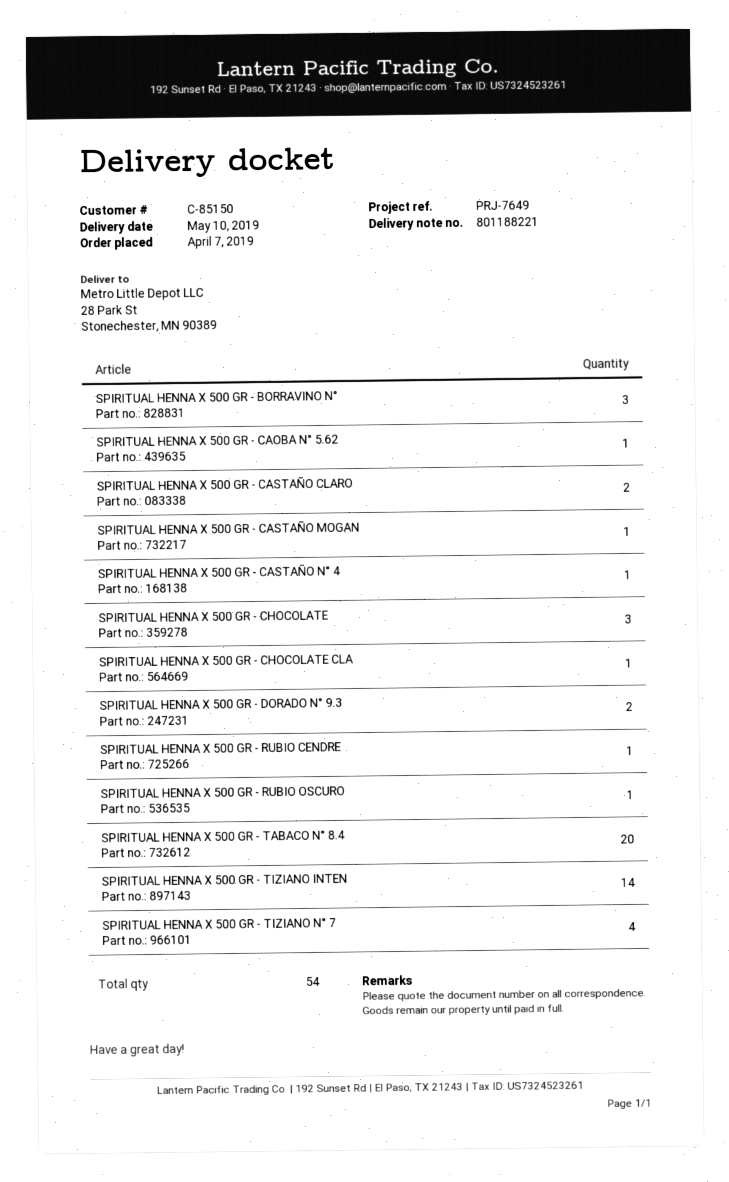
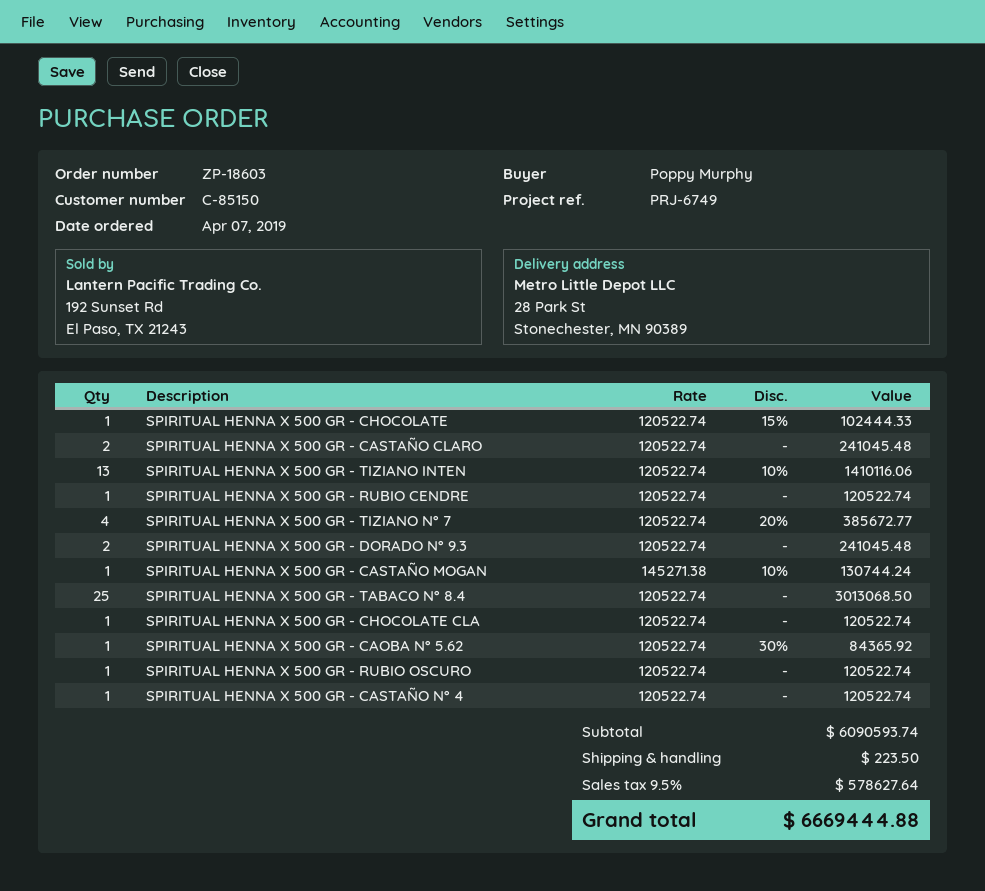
reference: PRJ-7649 -> PRJ-6749
SPIRITUAL HENNA X 500 GR - BORRAVINO N°: 3 -> none
SPIRITUAL HENNA X 500 GR - CHOCOLATE: 3 -> 1
SPIRITUAL HENNA X 500 GR - TABACO N° 8.4: 20 -> 25
SPIRITUAL HENNA X 500 GR - TIZIANO INTEN: 14 -> 13

